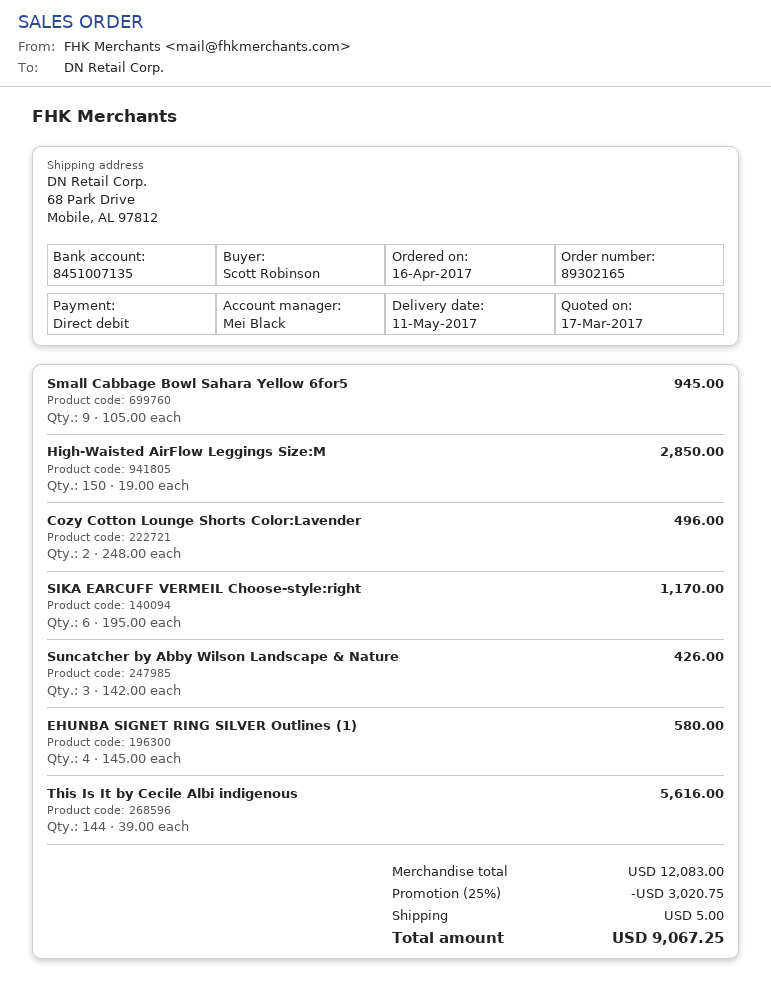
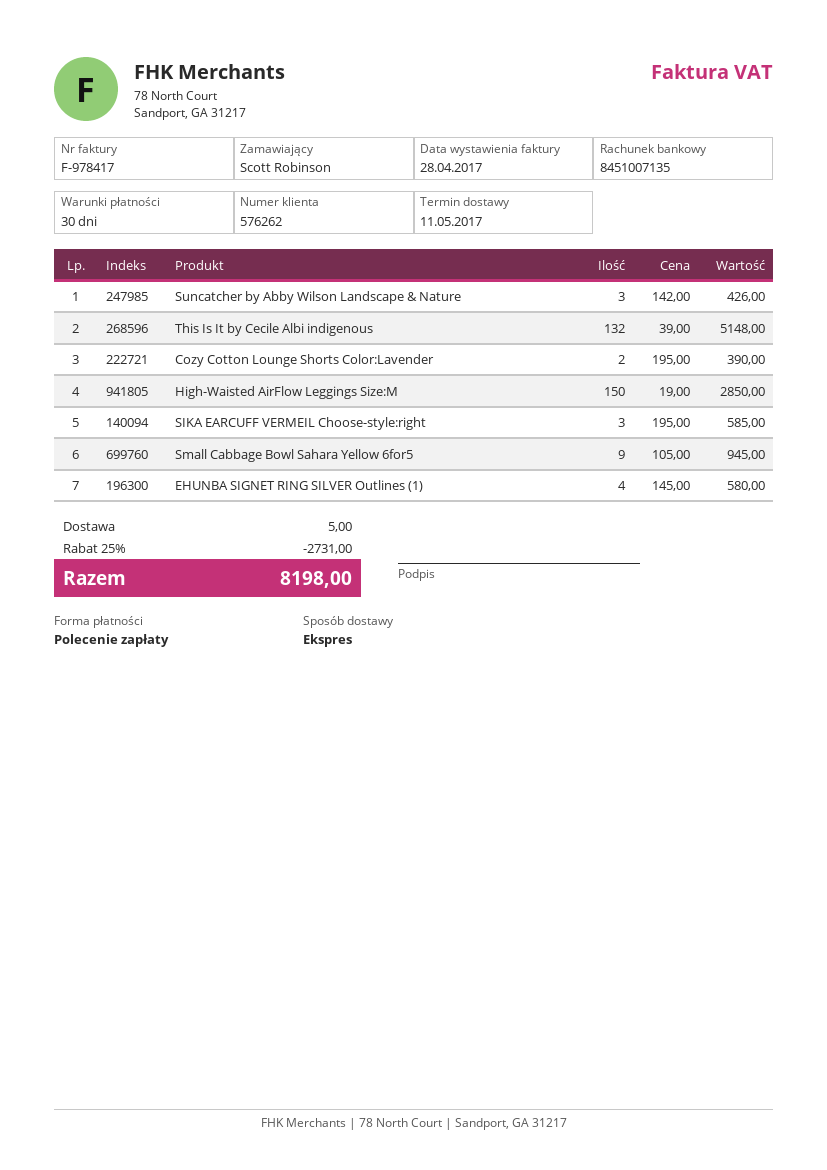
Cozy Cotton Lounge Shorts Color:Lavender: 2 x 248.00 = 496.00 -> 2 x 195.00 = 390.00
SIKA EARCUFF VERMEIL Choose-style:right: 6 x 195.00 = 1170.00 -> 3 x 195.00 = 585.00
This Is It by Cecile Albi indigenous: 144 x 39.00 = 5616.00 -> 132 x 39.00 = 5148.00
discount: 25% = 3020.75 -> 25% = 2731.00
total: 9067.25 -> 8198.00

